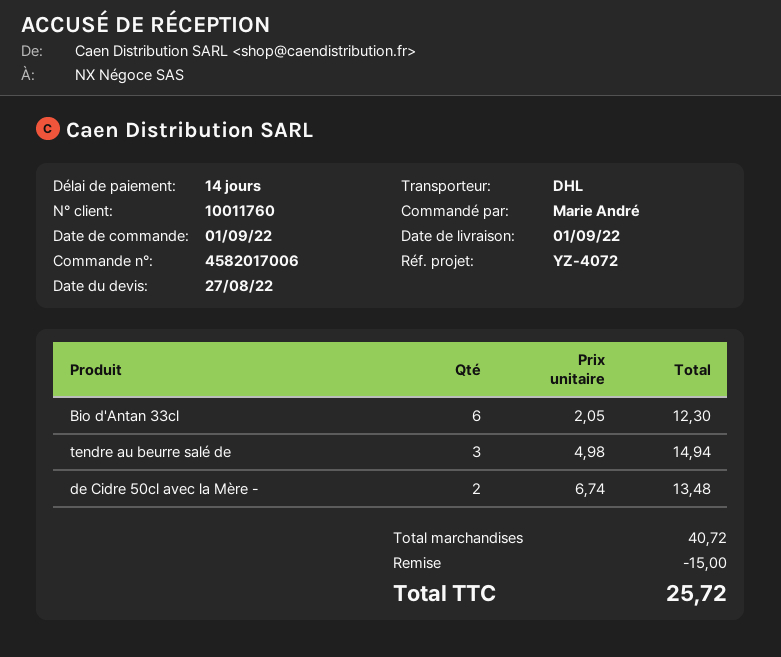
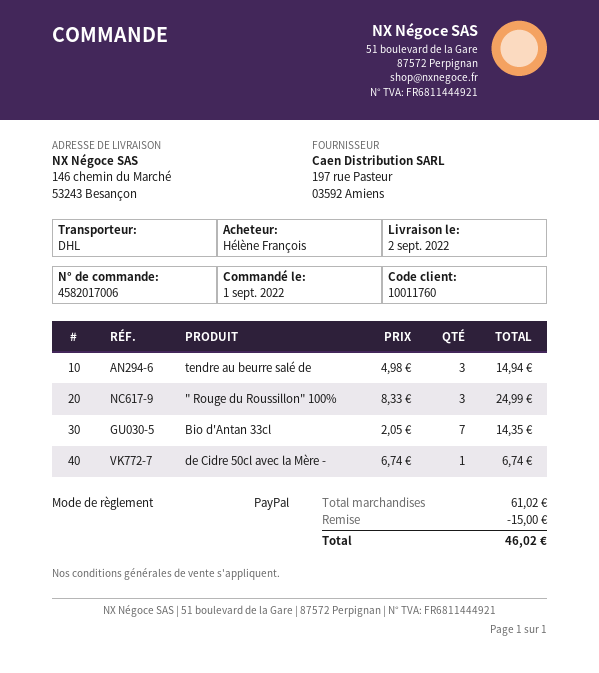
delivery date: 2022-09-01 -> 2022-09-02
ordered by: Marie André -> Hélène François
Bio d'Antan 33cl: 6 x 2.05 = 12.30 -> 7 x 2.05 = 14.35
de Cidre 50cl avec la Mère -: 2 x 6.74 = 13.48 -> 1 x 6.74 = 6.74
" Rouge du Roussillon" 100%: none -> 3 x 8.33 = 24.99
subtotal: 40.72 -> 61.02
total: 25.72 -> 46.02

